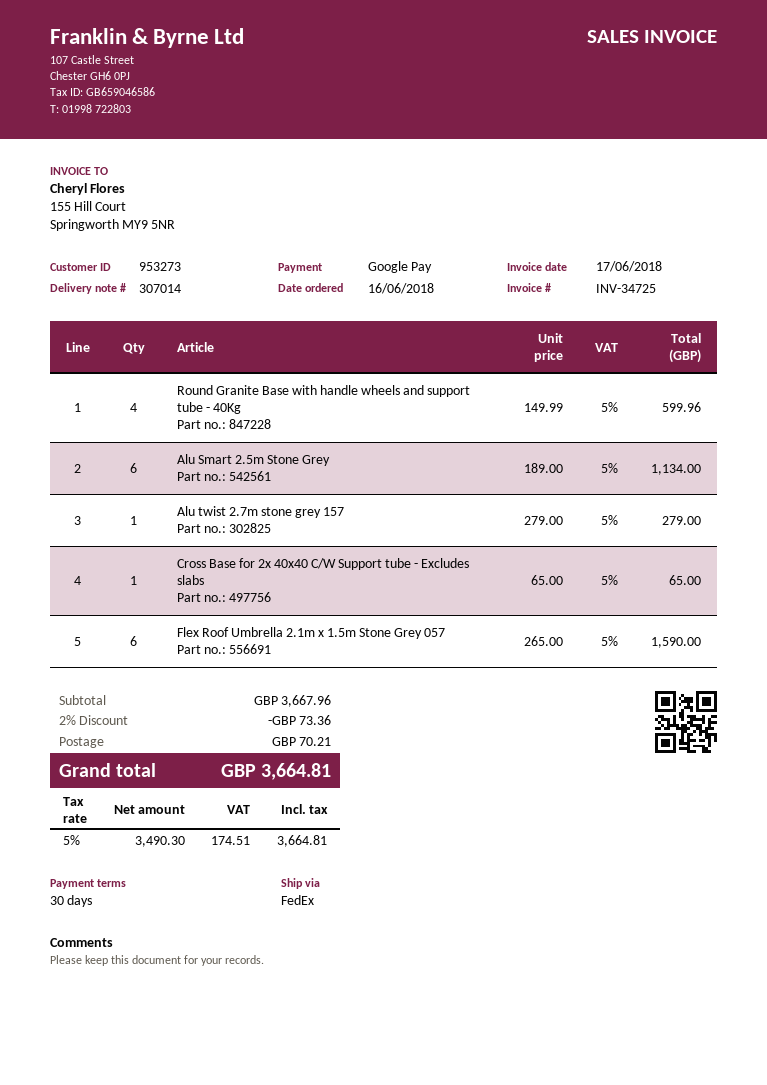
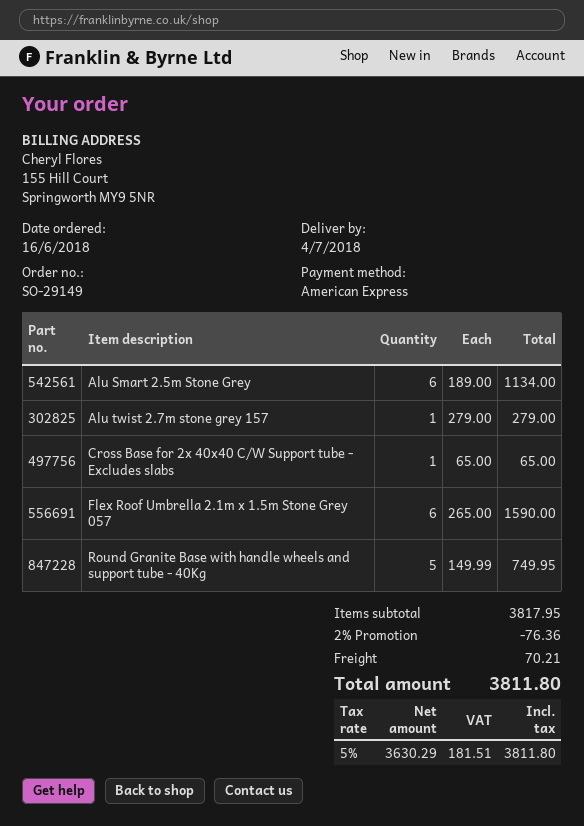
payment method: Google Pay -> American Express
Round Granite Base with handle wheels and support tube - 40Kg: 4 x 149.99 = 599.96 -> 5 x 149.99 = 749.95
subtotal: 3667.96 -> 3817.95
discount: 2% = 73.36 -> 2% = 76.36
net: 3490.30 -> 3630.29
tax: 5% = 174.51 -> 5% = 181.51
total: 3664.81 -> 3811.80

